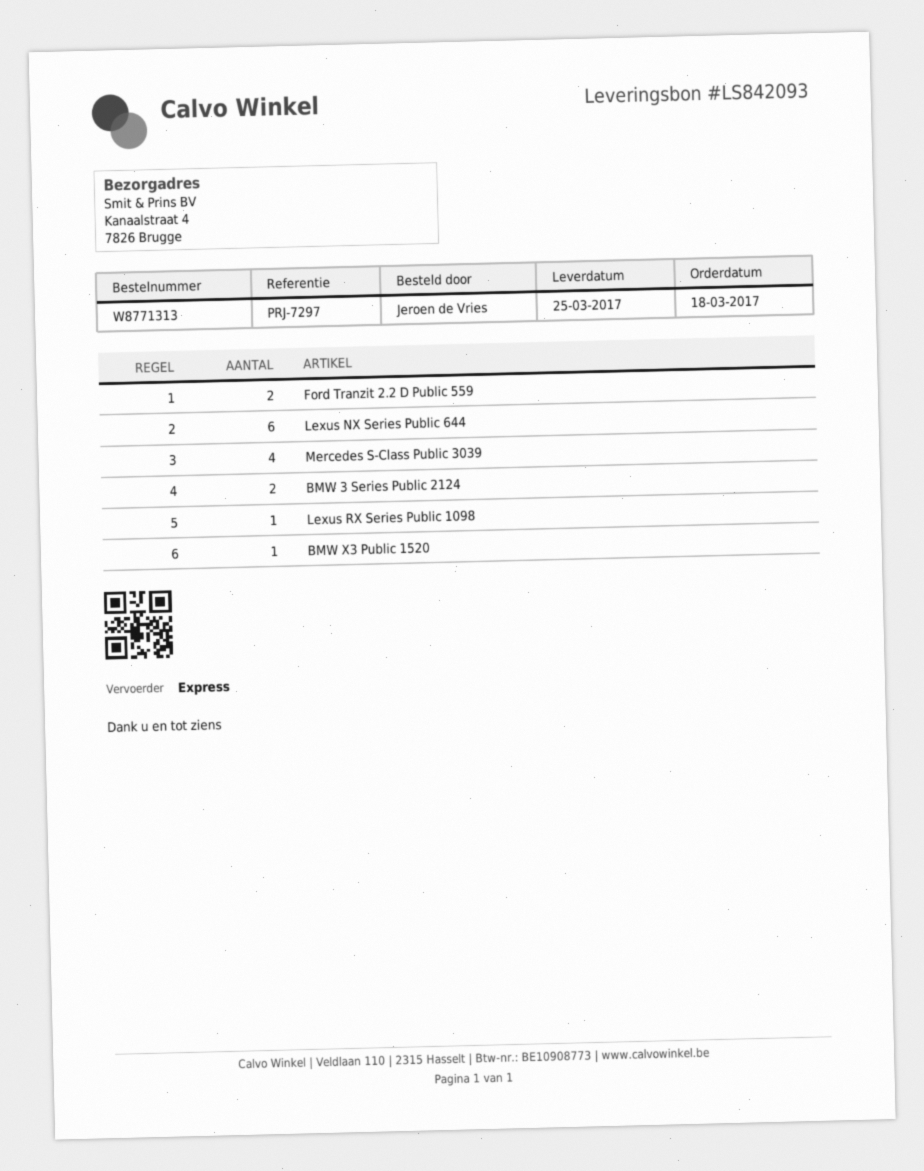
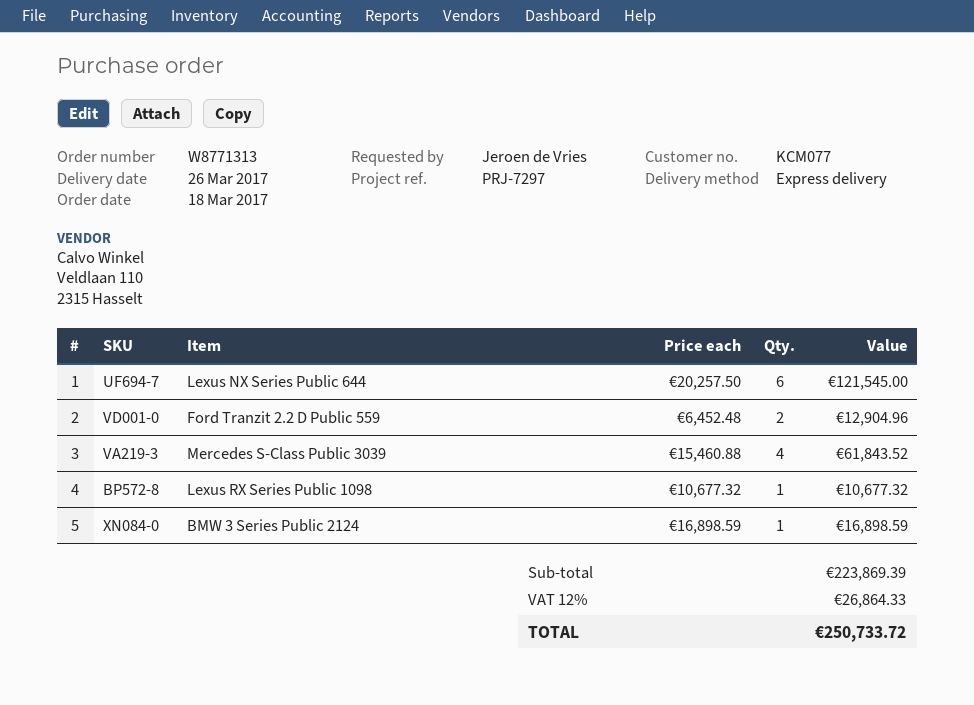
delivery date: 2017-03-25 -> 2017-03-26
BMW 3 Series Public 2124: 2 -> 1
BMW X3 Public 1520: 1 -> none

